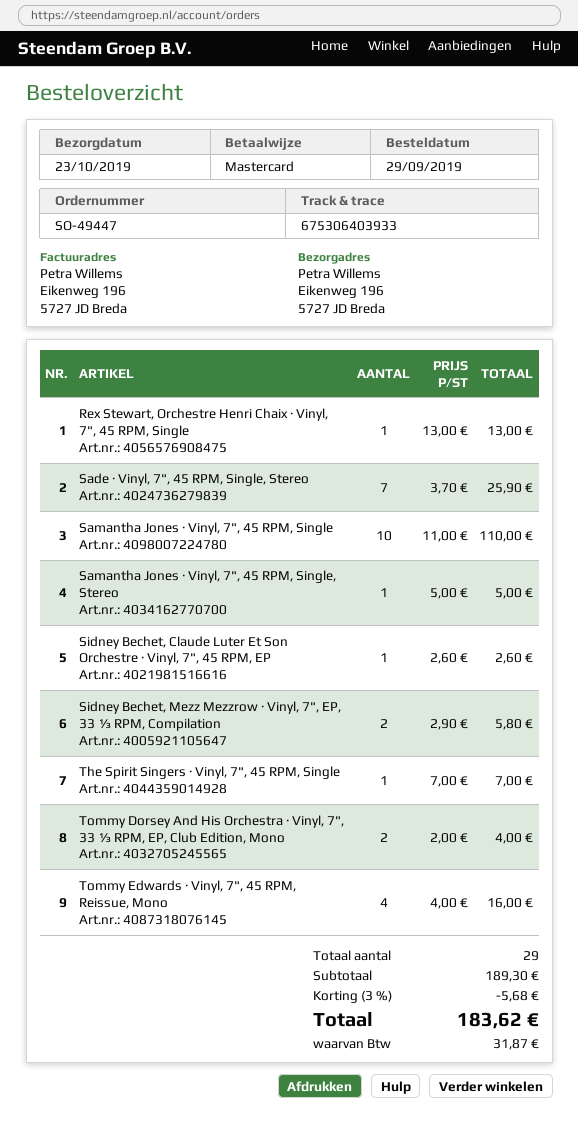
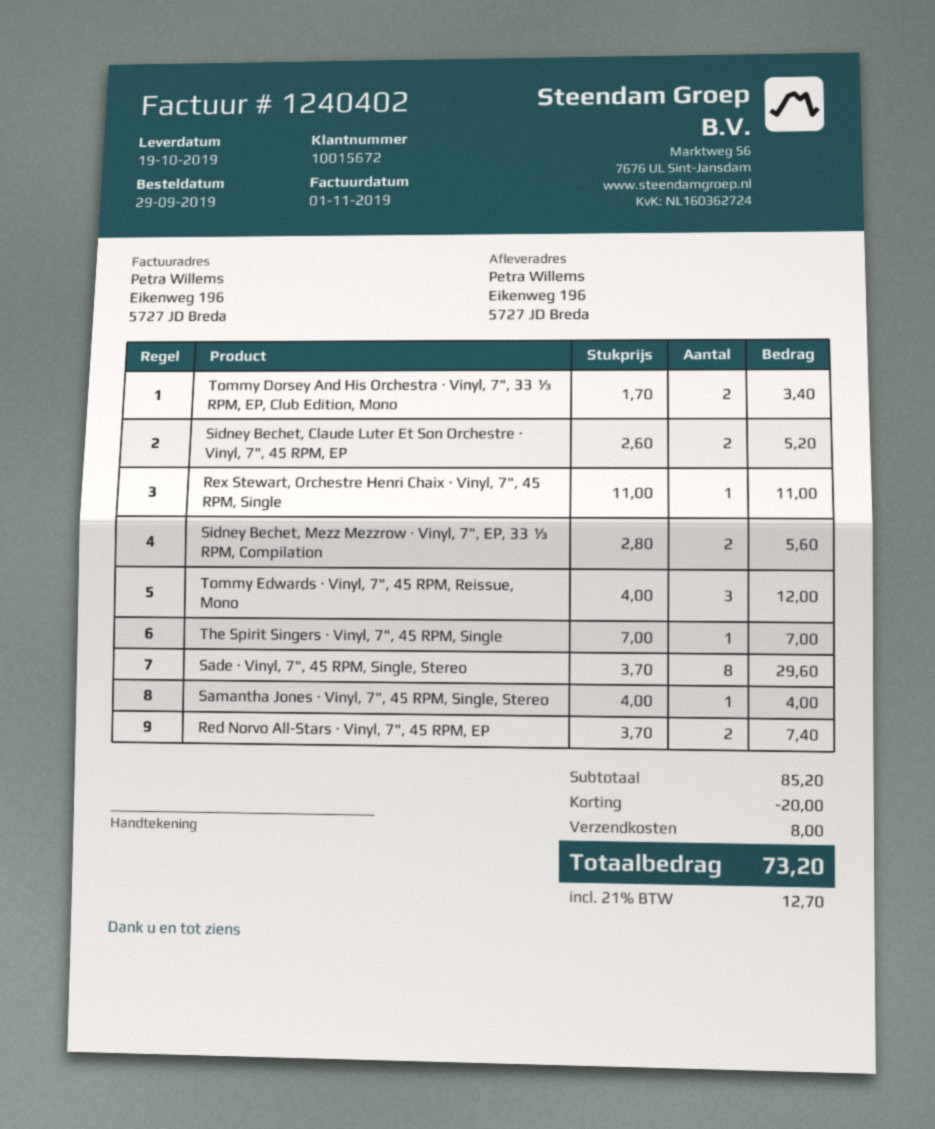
delivery date: 2019-10-23 -> 2019-10-19
Rex Stewart, Orchestre Henri Chaix · Vinyl, 7", 45 RPM, Single: 1 x 13.00 = 13.00 -> 1 x 11.00 = 11.00
Sade · Vinyl, 7", 45 RPM, Single, Stereo: 7 x 3.70 = 25.90 -> 8 x 3.70 = 29.60
Samantha Jones · Vinyl, 7", 45 RPM, Single: 10 x 11.00 = 110.00 -> none
Samantha Jones · Vinyl, 7", 45 RPM, Single, Stereo: 1 x 5.00 = 5.00 -> 1 x 4.00 = 4.00
Sidney Bechet, Claude Luter Et Son Orchestre · Vinyl, 7", 45 RPM, EP: 1 x 2.60 = 2.60 -> 2 x 2.60 = 5.20
Sidney Bechet, Mezz Mezzrow · Vinyl, 7", EP, 33 ⅓ RPM, Compilation: 2 x 2.90 = 5.80 -> 2 x 2.80 = 5.60
Tommy Dorsey And His Orchestra · Vinyl, 7", 33 ⅓ RPM, EP, Club Edition, Mono: 2 x 2.00 = 4.00 -> 2 x 1.70 = 3.40
Tommy Edwards · Vinyl, 7", 45 RPM, Reissue, Mono: 4 x 4.00 = 16.00 -> 3 x 4.00 = 12.00
Red Norvo All-Stars · Vinyl, 7", 45 RPM, EP: none -> 2 x 3.70 = 7.40
subtotal: 189.30 -> 85.20
discount: 5.68 -> 20.00
shipping: none -> 8.00
tax: 31.87 -> 12.70
total: 183.62 -> 73.20

